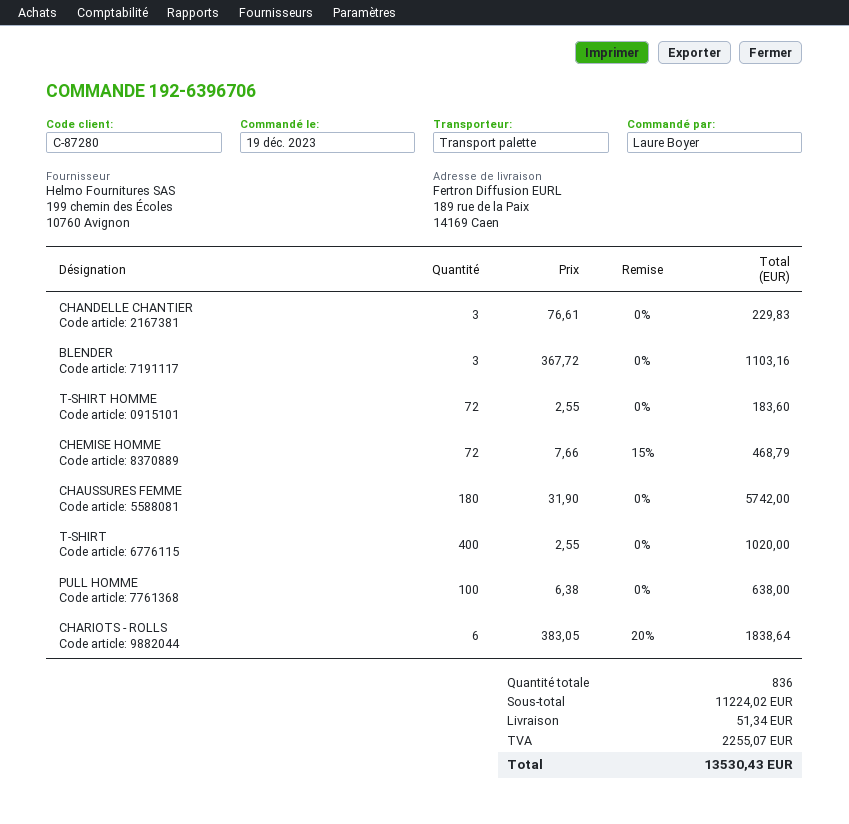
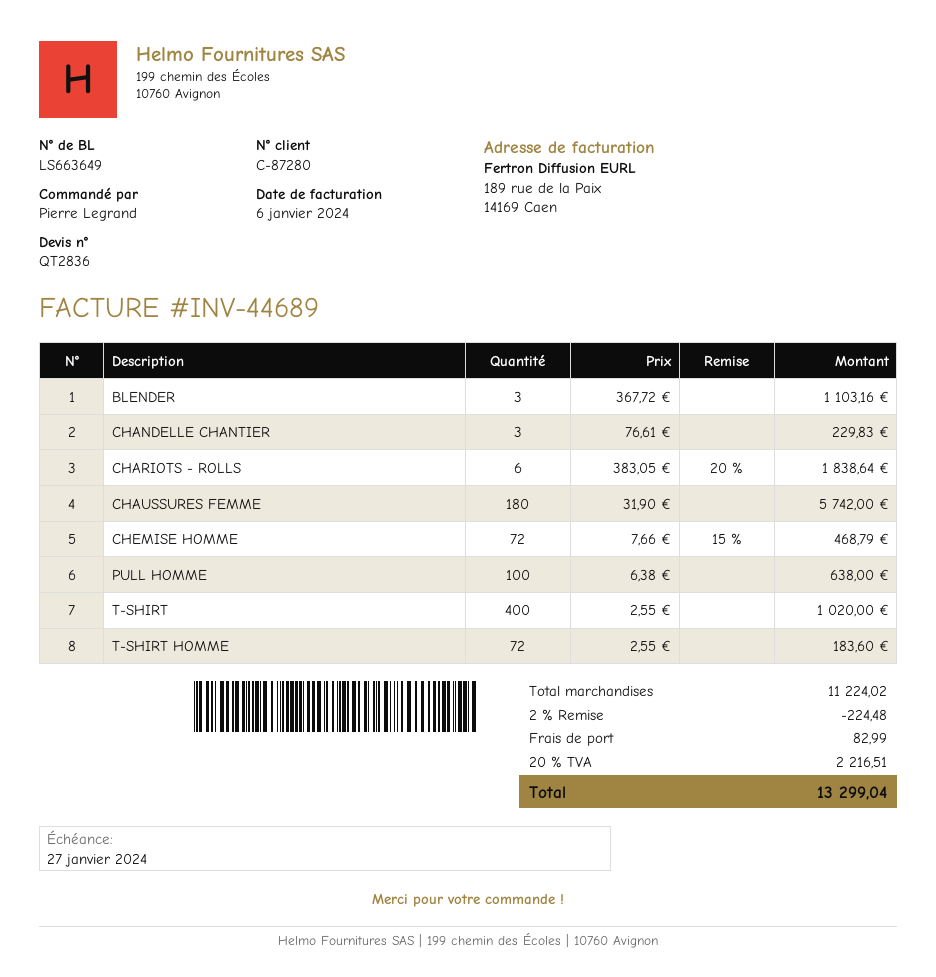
ordered by: Laure Boyer -> Pierre Legrand
discount: none -> 2% = 224.48
shipping: 51.34 -> 82.99
tax: 2255.07 -> 2216.51
total: 13530.43 -> 13299.04

